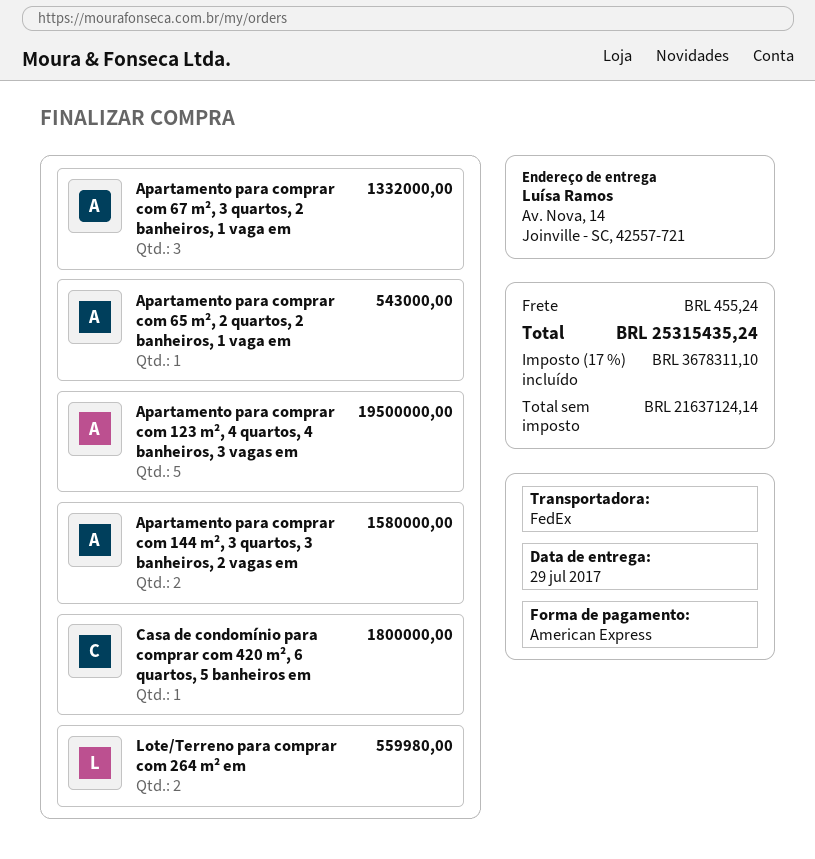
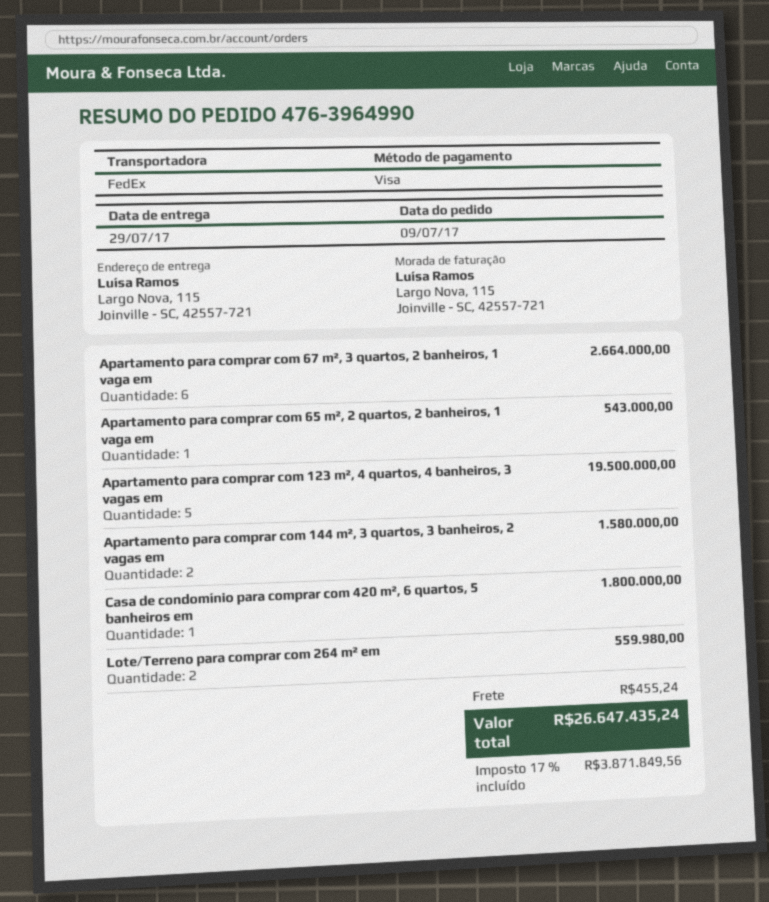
payment method: American Express -> Visa
ship to: Av. Nova, 14, Joinville - SC, 42557-721 -> Largo Nova, 115, Joinville - SC, 42557-721
Apartamento para comprar com 67 m², 3 quartos, 2 banheiros, 1 vaga em: 3 for 1332000.00 -> 6 for 2664000.00
tax: 17% = 3678311.10 -> 17% = 3871849.56
total: 25315435.24 -> 26647435.24

